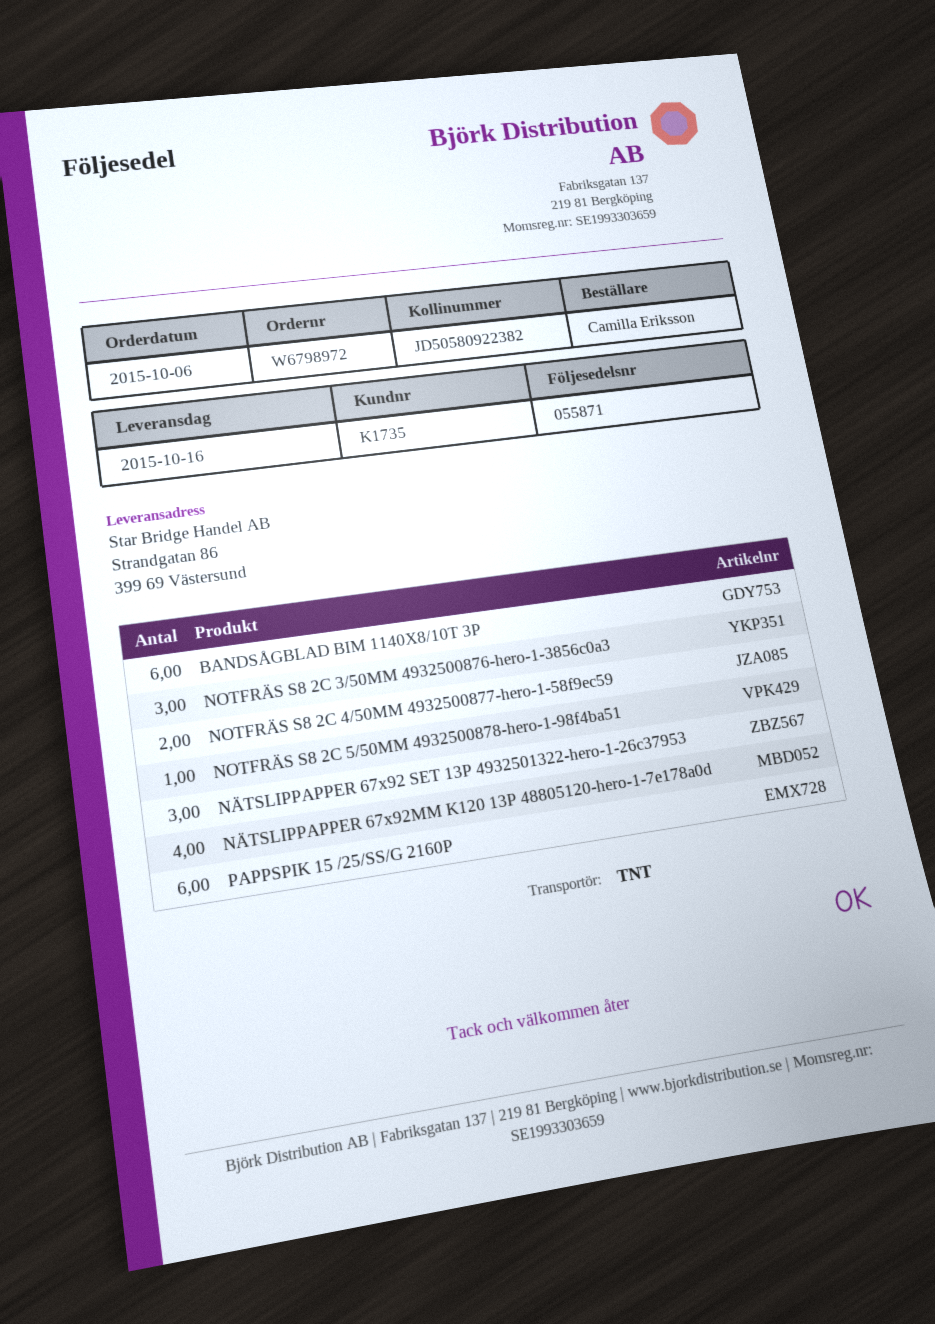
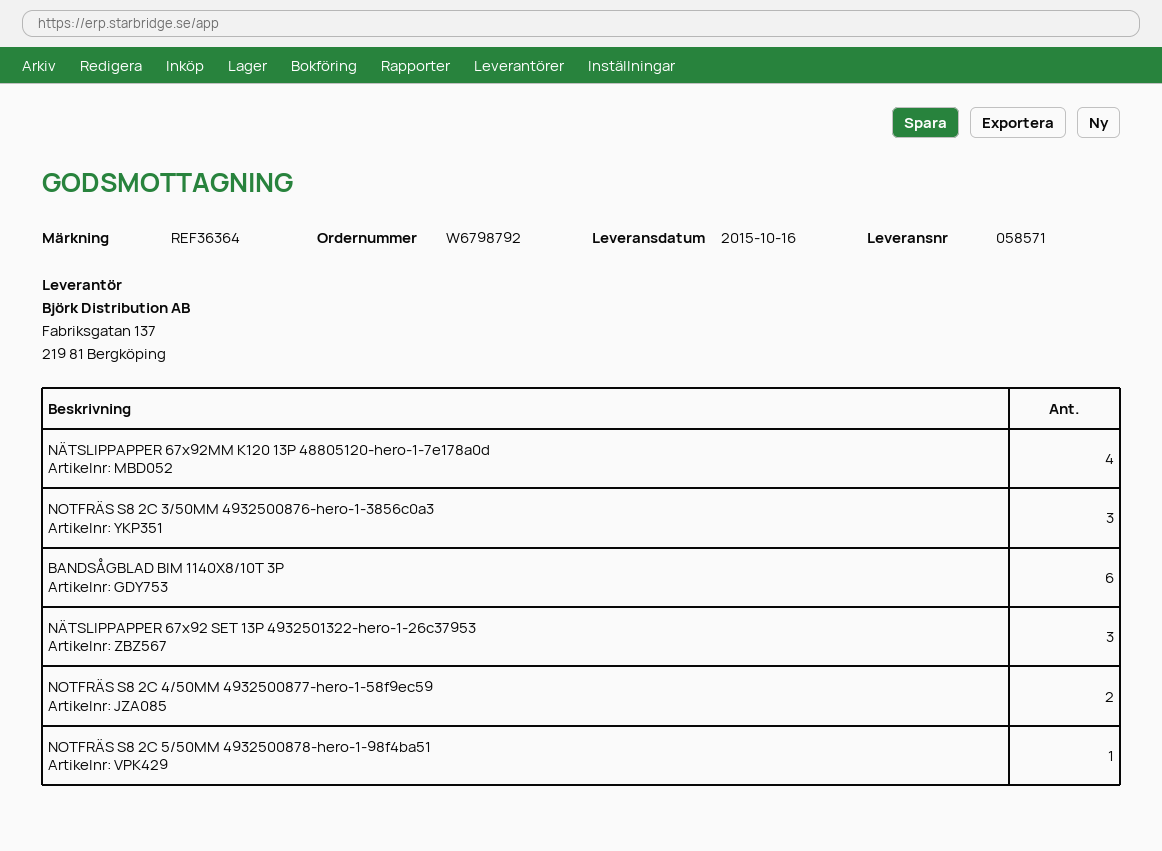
order number: W6798972 -> W6798792
delivery note number: 055871 -> 058571
PAPPSPIK 15 /25/SS/G 2160P: 6 -> none

